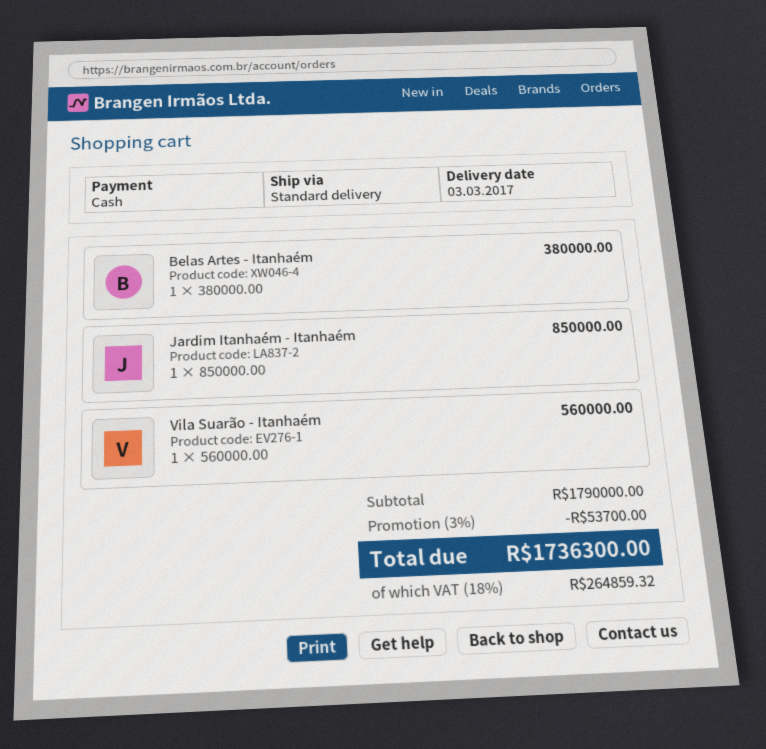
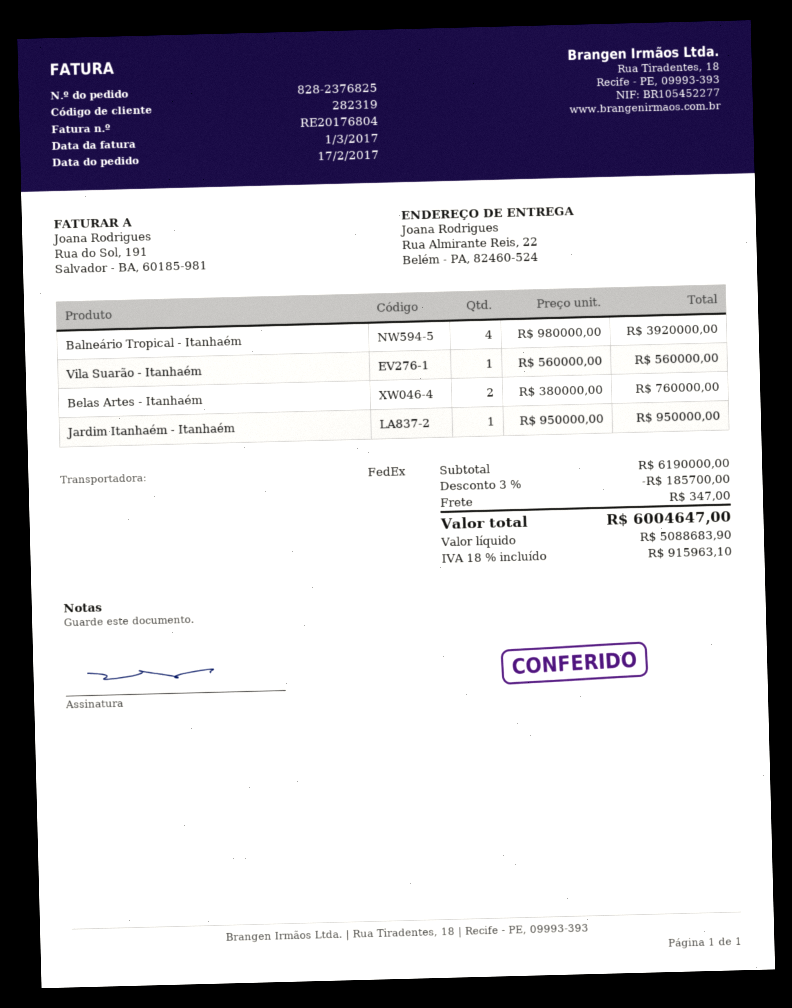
shipping method: standard -> FedEx
Belas Artes - Itanhaém: 1 x 380000.00 = 380000.00 -> 2 x 380000.00 = 760000.00
Jardim Itanhaém - Itanhaém: 1 x 850000.00 = 850000.00 -> 1 x 950000.00 = 950000.00
Balneário Tropical - Itanhaém: none -> 4 x 980000.00 = 3920000.00
subtotal: 1790000.00 -> 6190000.00
discount: 3% = 53700.00 -> 3% = 185700.00
shipping: none -> 347.00
tax: 18% = 264859.32 -> 18% = 915963.10
total: 1736300.00 -> 6004647.00

